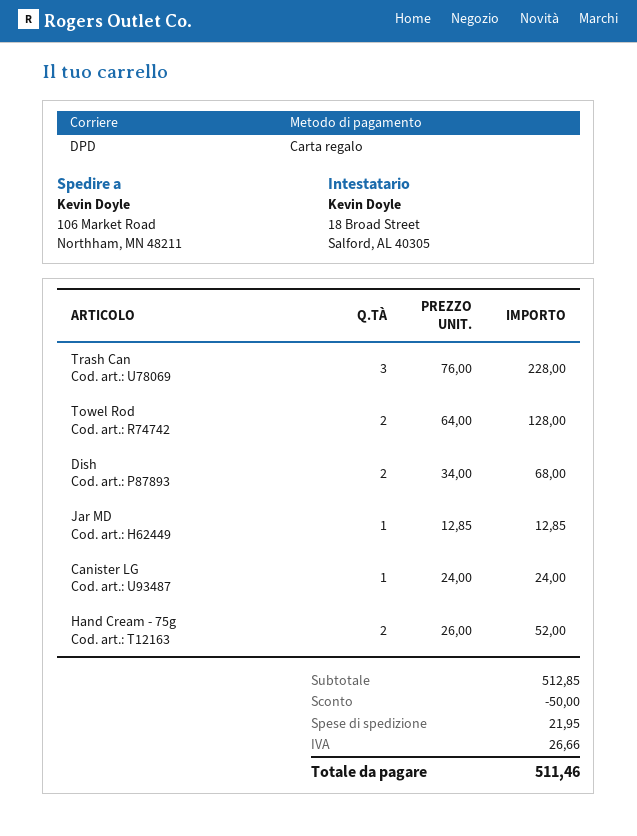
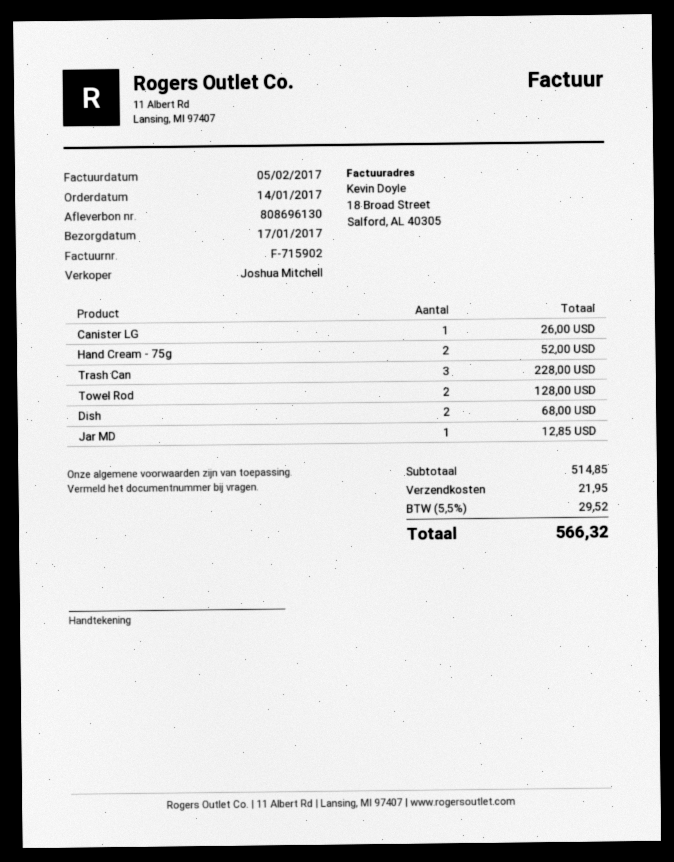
Canister LG: 1 for 24.00 -> 1 for 26.00
subtotal: 512.85 -> 514.85
discount: 50.00 -> none
tax: 26.66 -> 29.52
total: 511.46 -> 566.32

